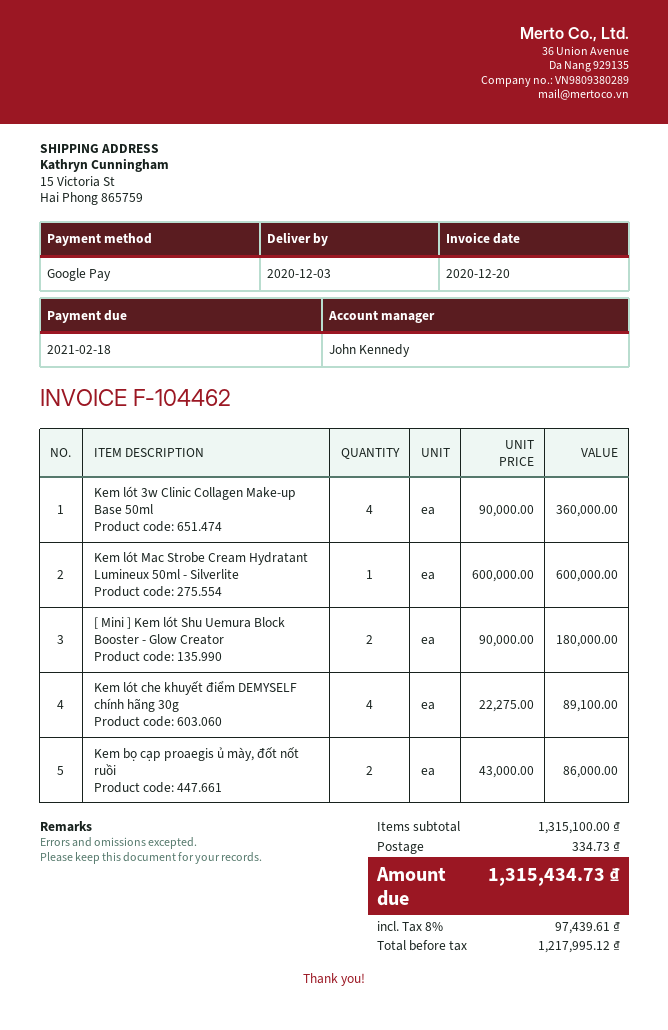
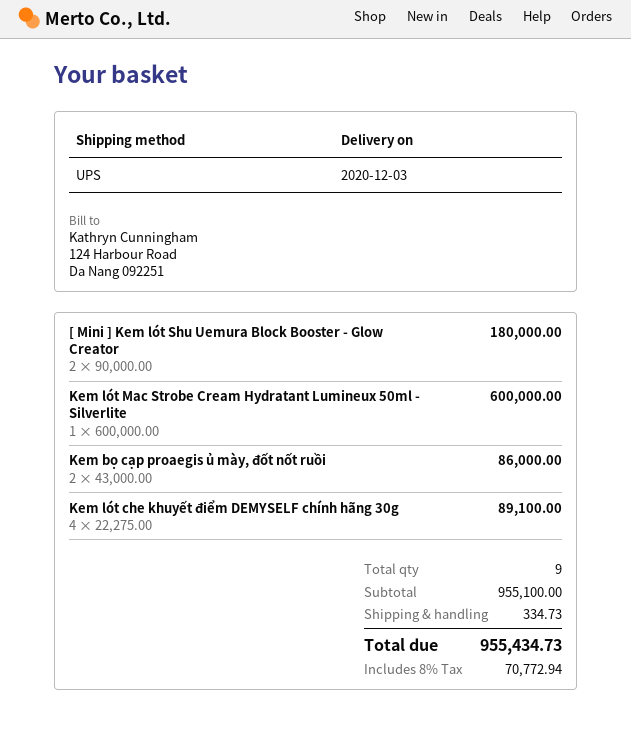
Kem lót 3w Clinic Collagen Make-up Base 50ml: 4 x 90000.00 = 360000.00 -> none
subtotal: 1315100.00 -> 955100.00
tax: 8% = 97439.61 -> 8% = 70772.94
total: 1315434.73 -> 955434.73

